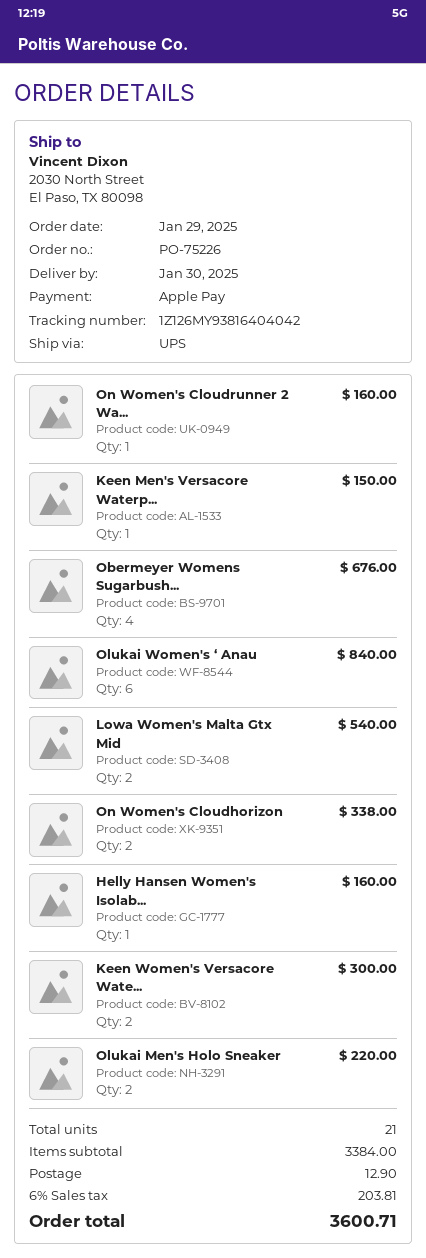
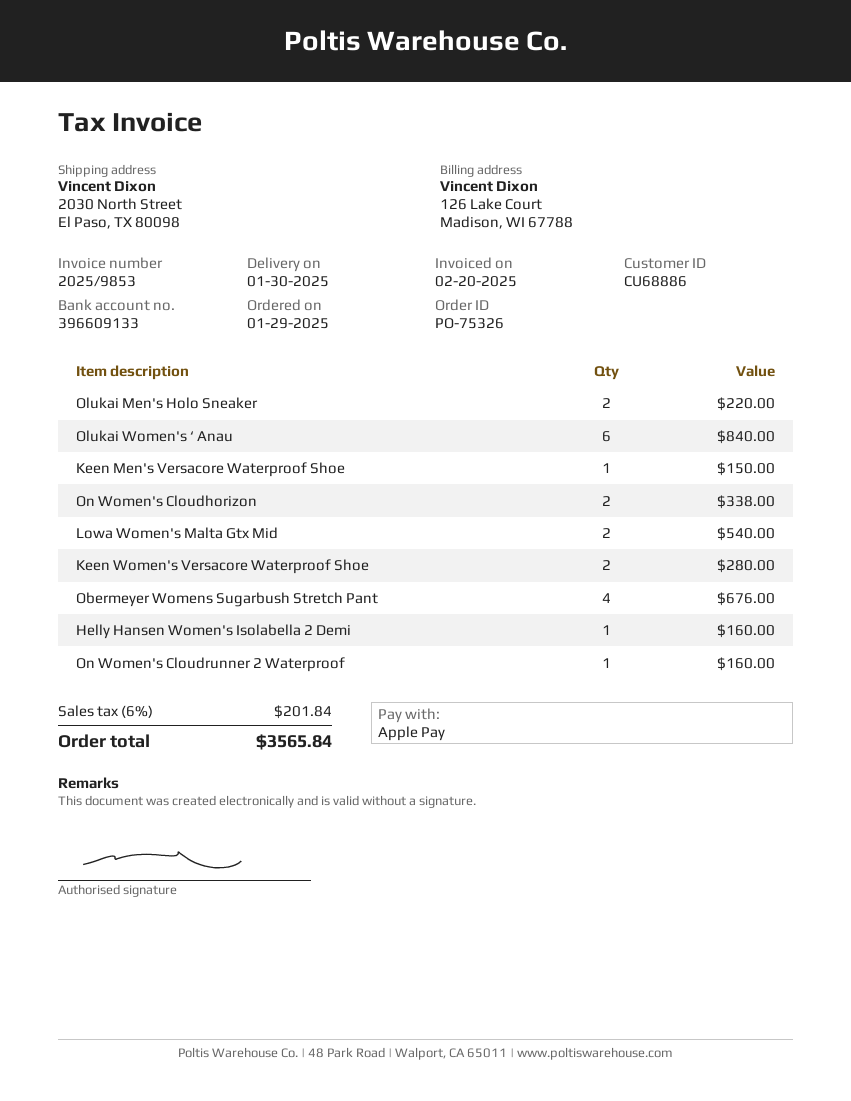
order number: PO-75226 -> PO-75326
Keen Women's Versacore Wate...: 2 for 300.00 -> 2 for 280.00
shipping: 12.90 -> none
tax: 6% = 203.81 -> 6% = 201.84
total: 3600.71 -> 3565.84

